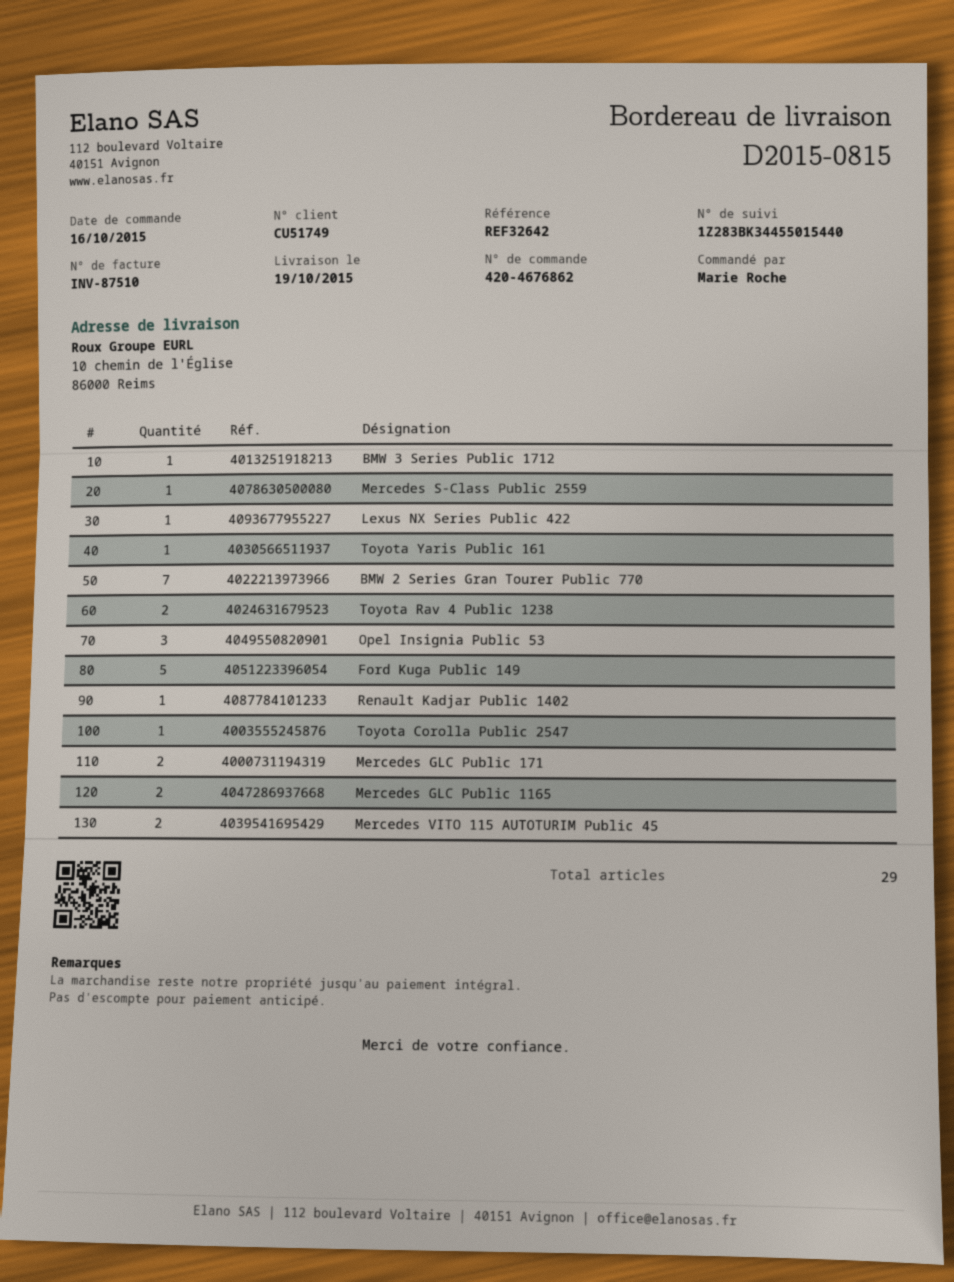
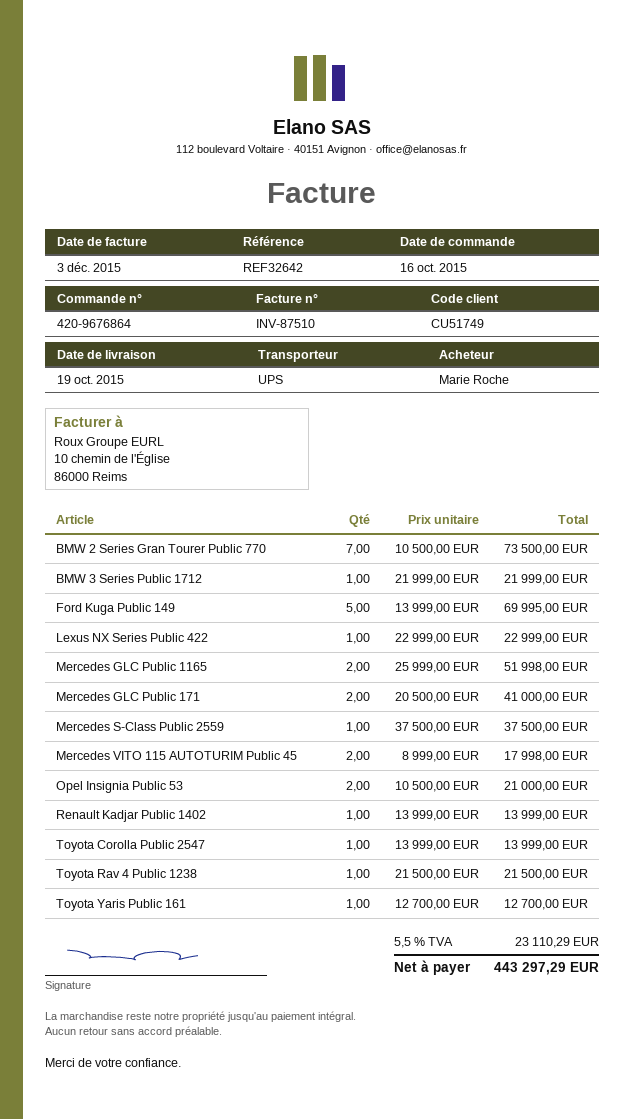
order number: 420-4676862 -> 420-9676864
Toyota Rav 4 Public 1238: 2 -> 1
Opel Insignia Public 53: 3 -> 2

